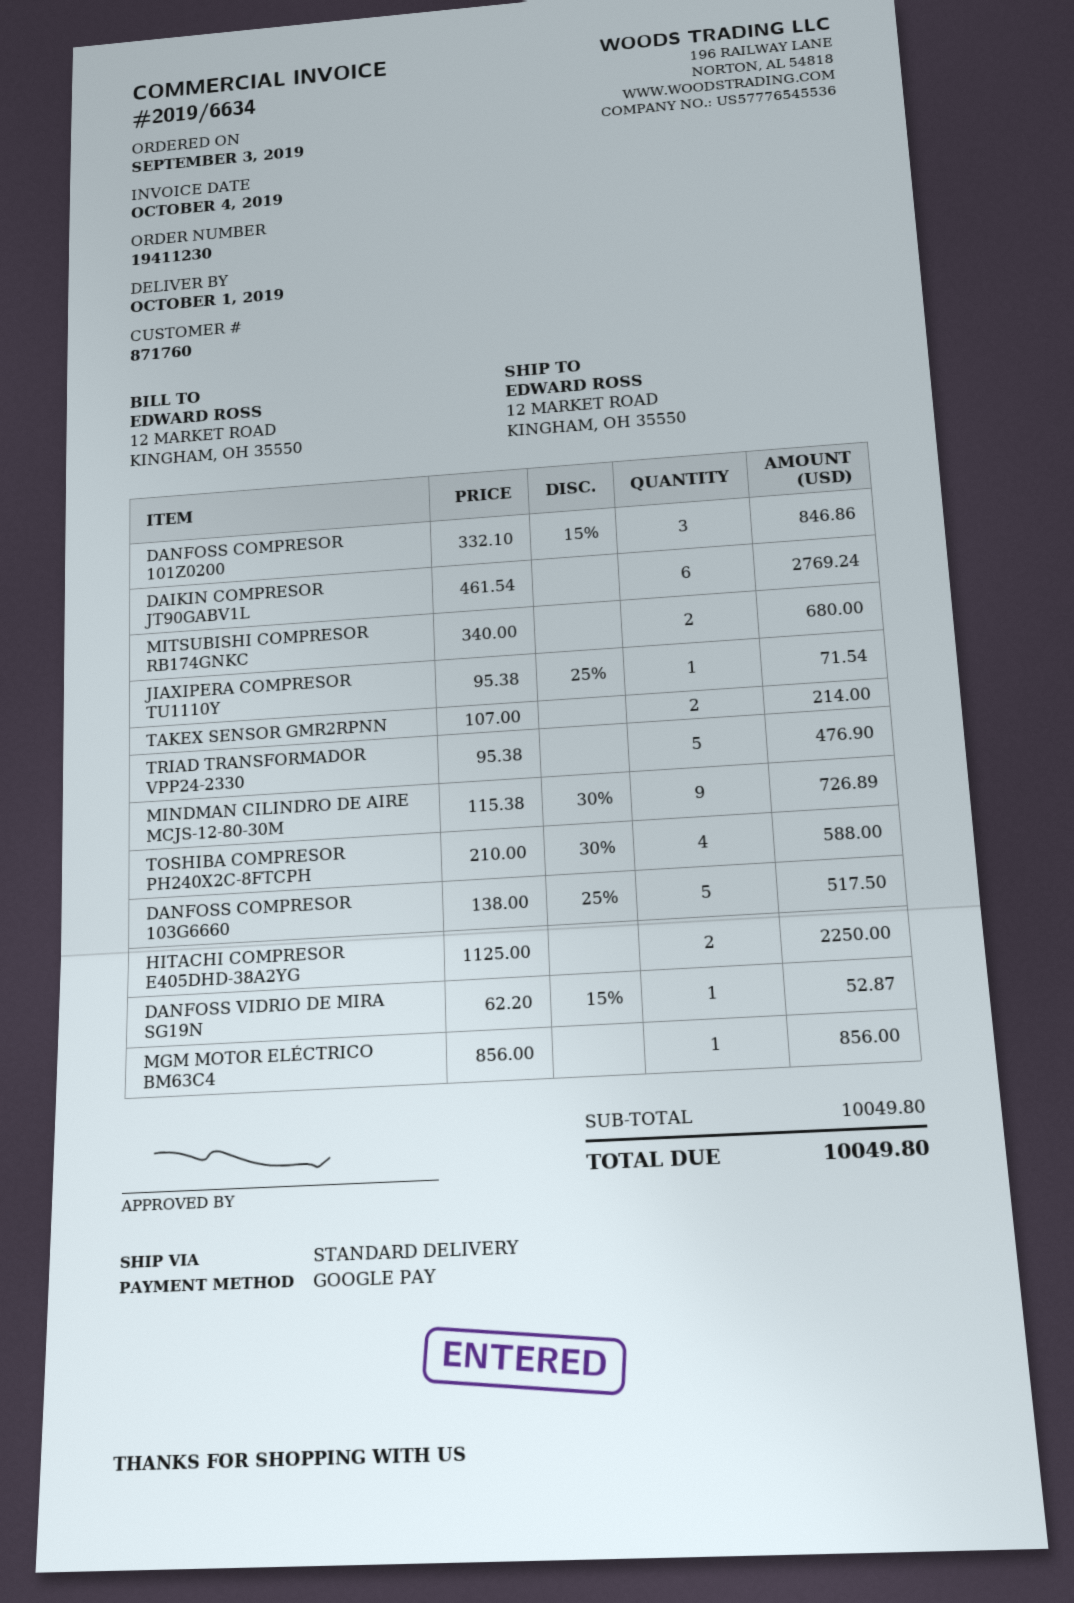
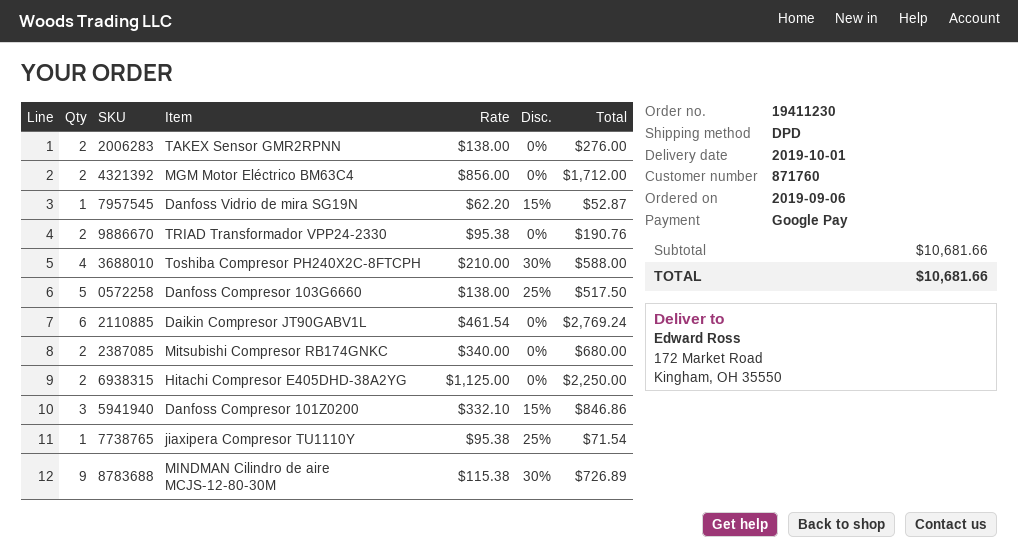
order date: 2019-09-03 -> 2019-09-06
shipping method: standard -> DPD
ship to: 12 MARKET ROAD, KINGHAM, OH 35550 -> 172 Market Road, Kingham, OH 35550
TAKEX SENSOR GMR2RPNN: 2 x 107.00 = 214.00 -> 2 x 138.00 = 276.00
TRIAD TRANSFORMADOR VPP24-2330: 5 x 95.38 = 476.90 -> 2 x 95.38 = 190.76
MGM MOTOR ELÉCTRICO BM63C4: 1 x 856.00 = 856.00 -> 2 x 856.00 = 1712.00
subtotal: 10049.80 -> 10681.66
total: 10049.80 -> 10681.66

